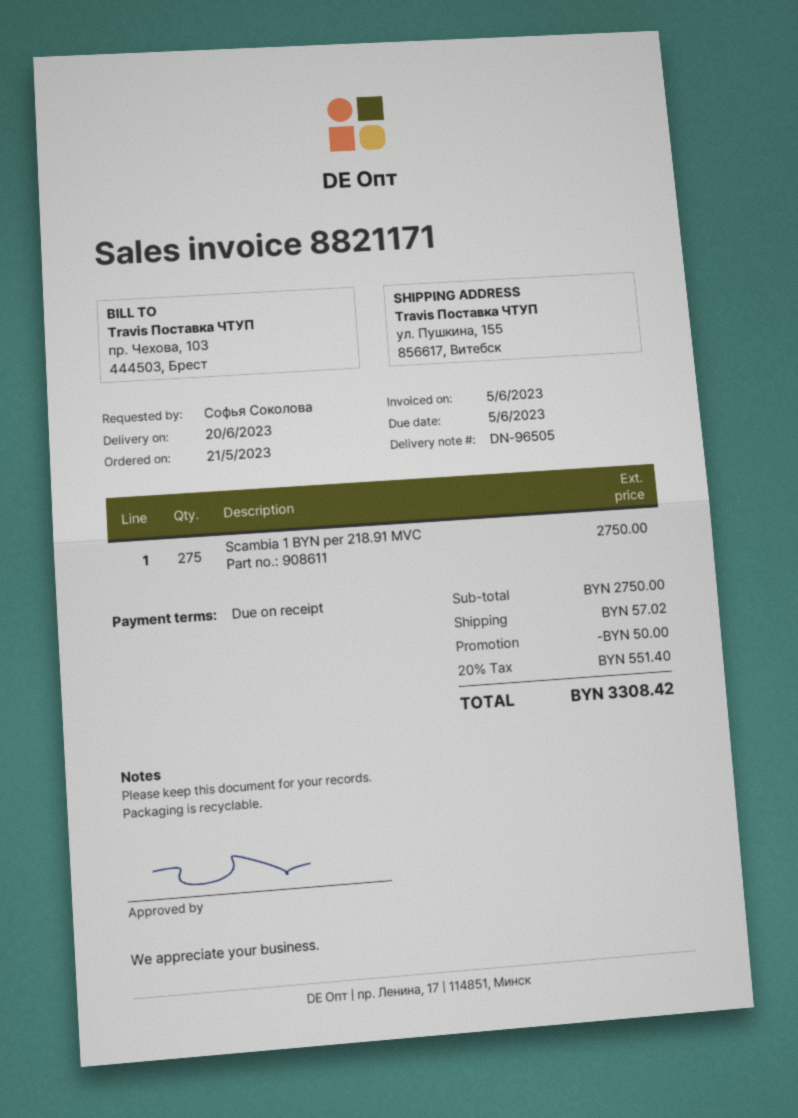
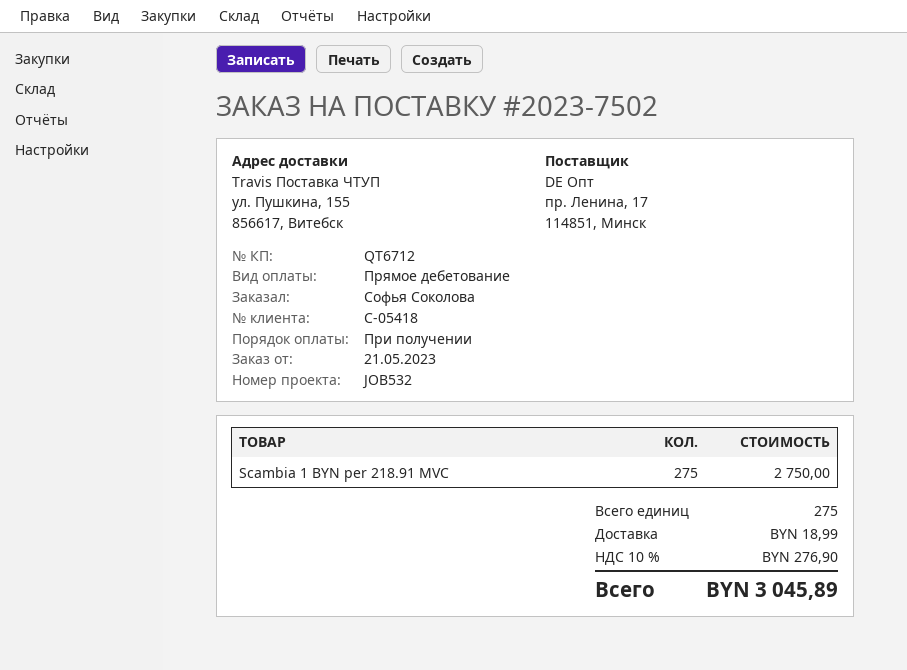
discount: 50.00 -> none
shipping: 57.02 -> 18.99
tax: 20% = 551.40 -> 10% = 276.90
total: 3308.42 -> 3045.89

